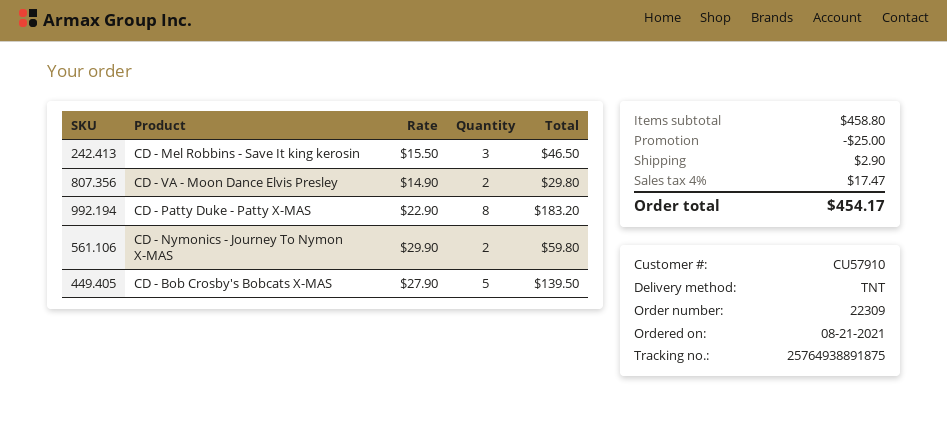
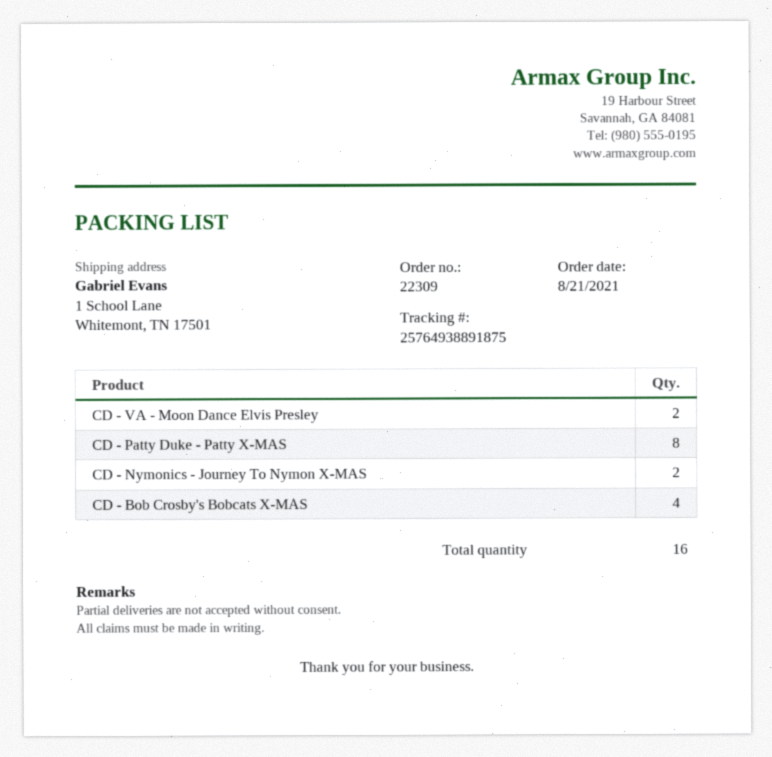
CD - Mel Robbins - Save It king kerosin: 3 -> none
CD - Bob Crosby's Bobcats X-MAS: 5 -> 4

